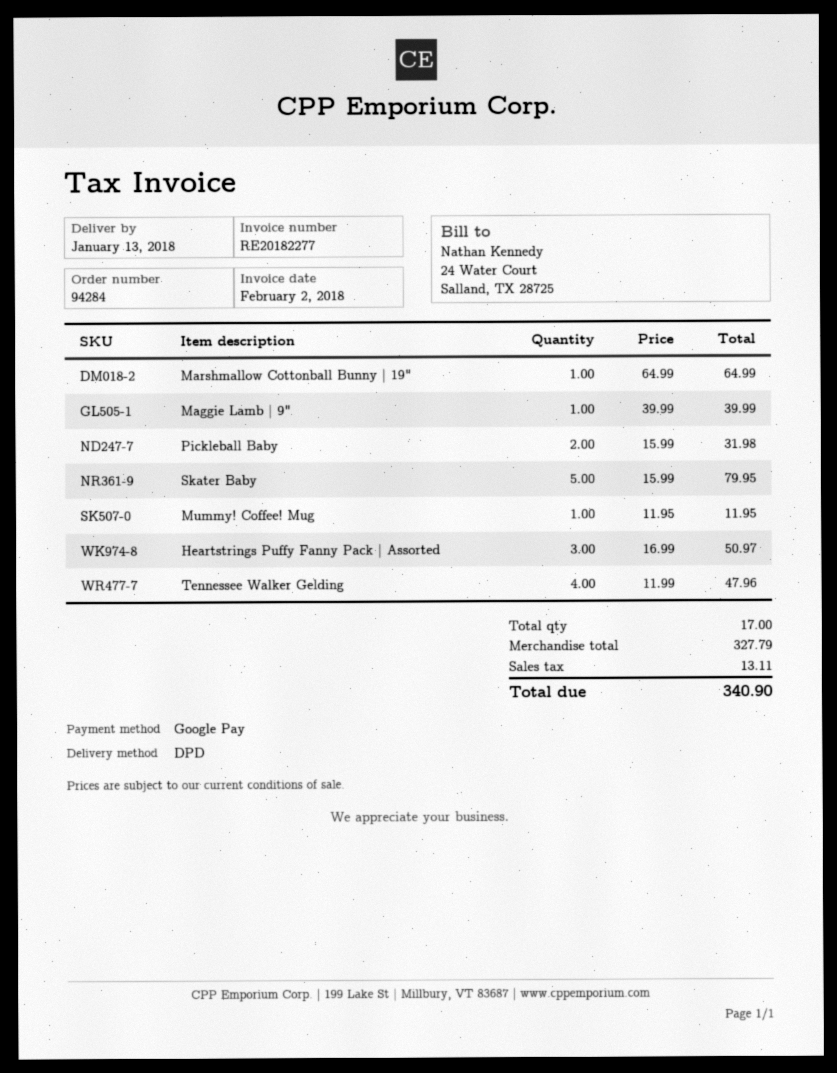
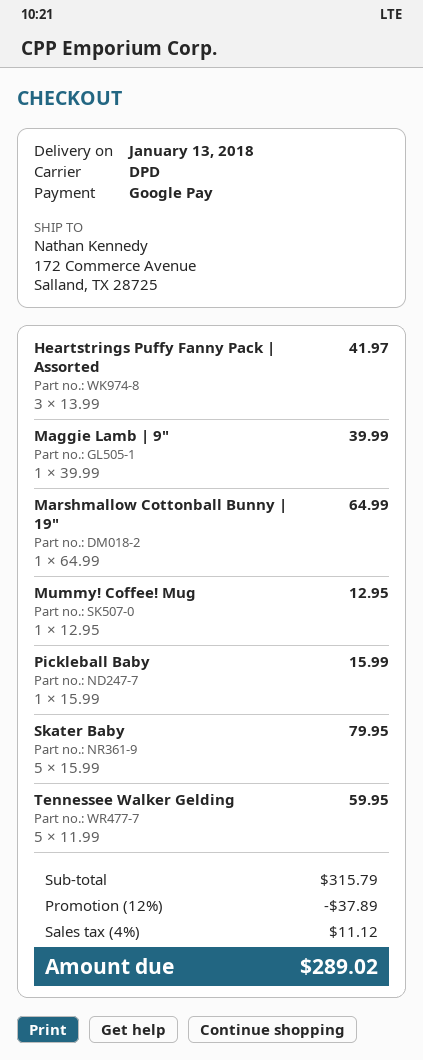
Pickleball Baby: 2 x 15.99 = 31.98 -> 1 x 15.99 = 15.99
Mummy! Coffee! Mug: 1 x 11.95 = 11.95 -> 1 x 12.95 = 12.95
Heartstrings Puffy Fanny Pack | Assorted: 3 x 16.99 = 50.97 -> 3 x 13.99 = 41.97
Tennessee Walker Gelding: 4 x 11.99 = 47.96 -> 5 x 11.99 = 59.95
subtotal: 327.79 -> 315.79
discount: none -> 12% = 37.89
tax: 13.11 -> 11.12
total: 340.90 -> 289.02

